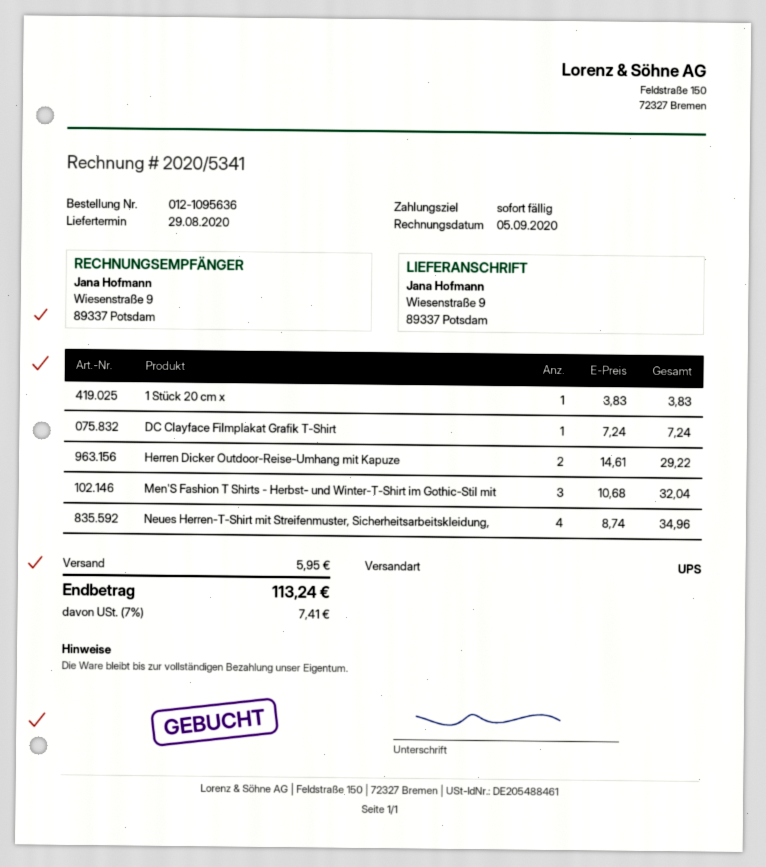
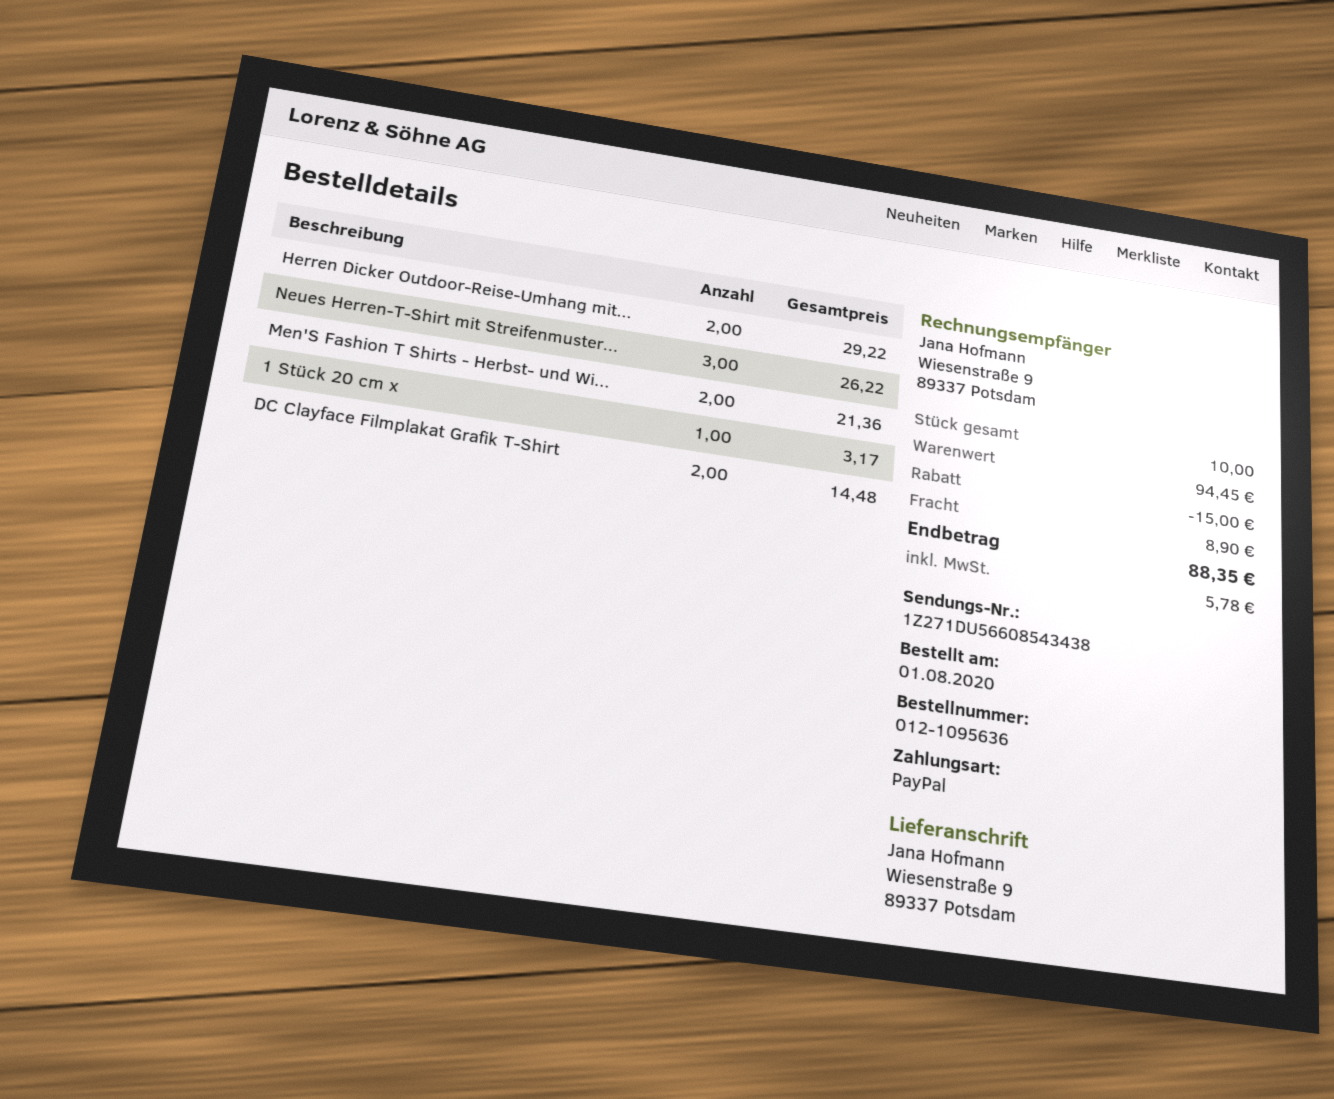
1 Stück 20 cm x: 1 for 3.83 -> 1 for 3.17
DC Clayface Filmplakat Grafik T-Shirt: 1 for 7.24 -> 2 for 14.48
Men'S Fashion T Shirts - Herbst- und Winter-T-Shirt im Gothic-Stil mit: 3 for 32.04 -> 2 for 21.36
Neues Herren-T-Shirt mit Streifenmuster, Sicherheitsarbeitskleidung,: 4 for 34.96 -> 3 for 26.22
discount: none -> 15.00
shipping: 5.95 -> 8.90
tax: 7.41 -> 5.78
total: 113.24 -> 88.35

